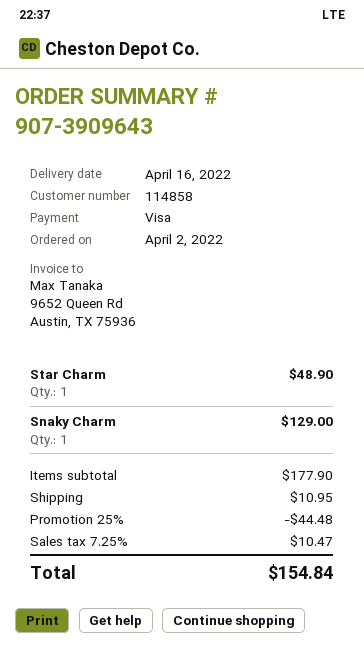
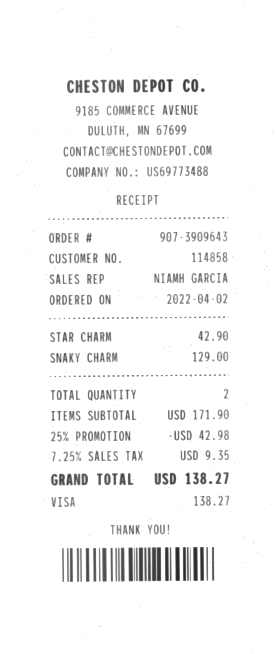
Star Charm: 1 for 48.90 -> 1 for 42.90
subtotal: 177.90 -> 171.90
discount: 25% = 44.48 -> 25% = 42.98
shipping: 10.95 -> none
tax: 7.25% = 10.47 -> 7.25% = 9.35
total: 154.84 -> 138.27

